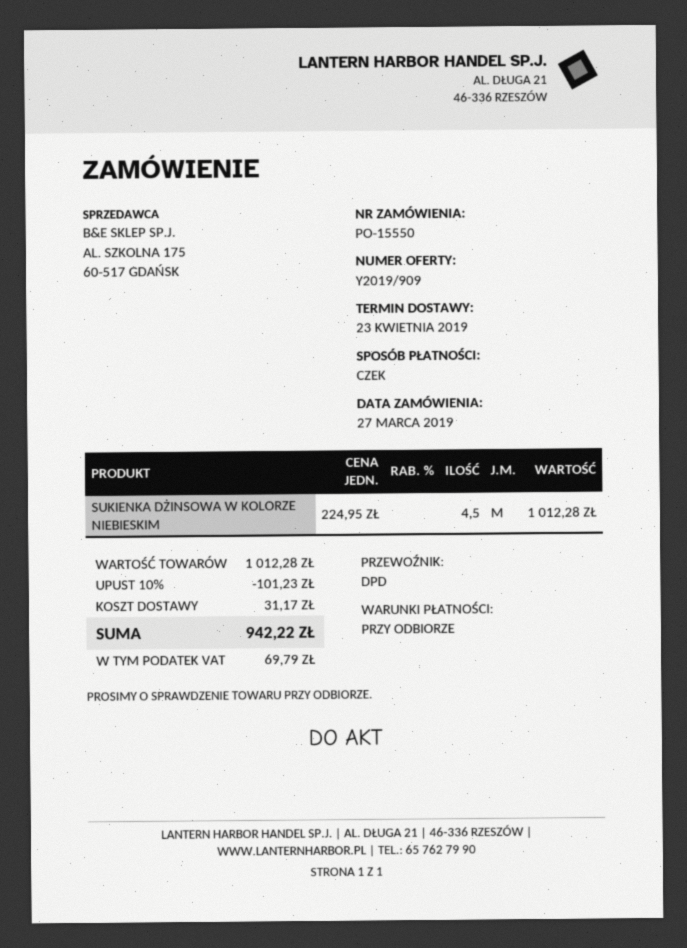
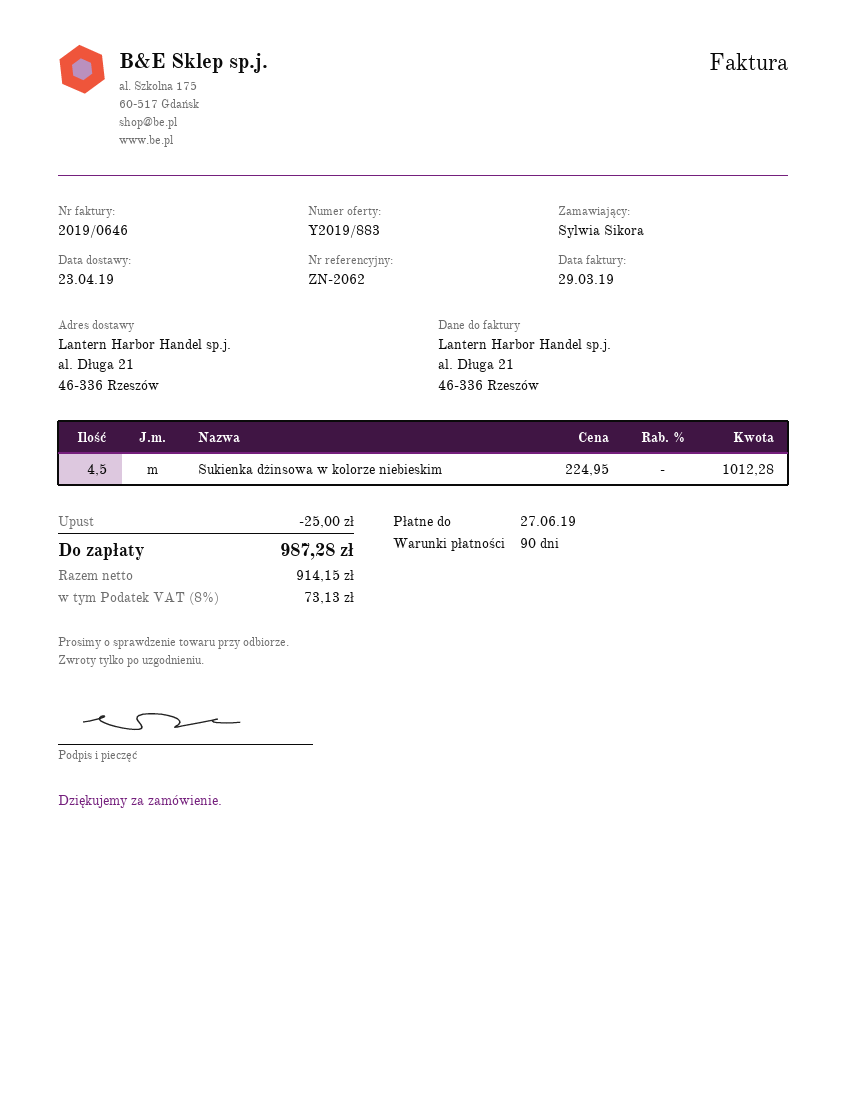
quote number: Y2019/909 -> Y2019/883
payment terms: on receipt -> 90 days
discount: 101.23 -> 25.00
shipping: 31.17 -> none
tax: 69.79 -> 73.13
total: 942.22 -> 987.28

